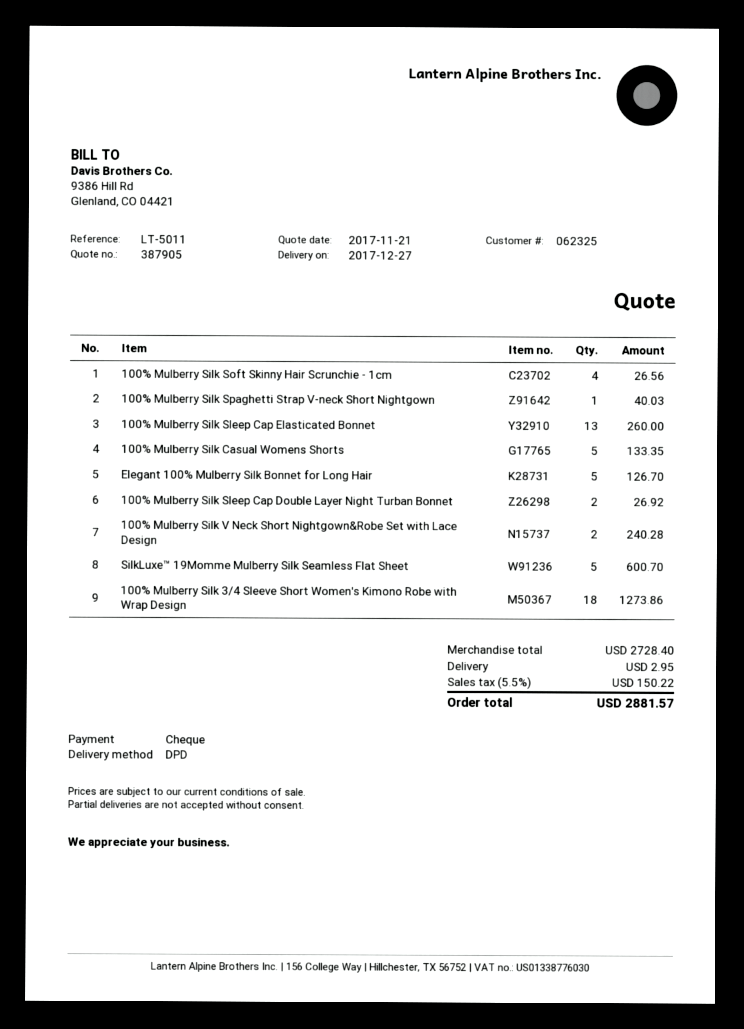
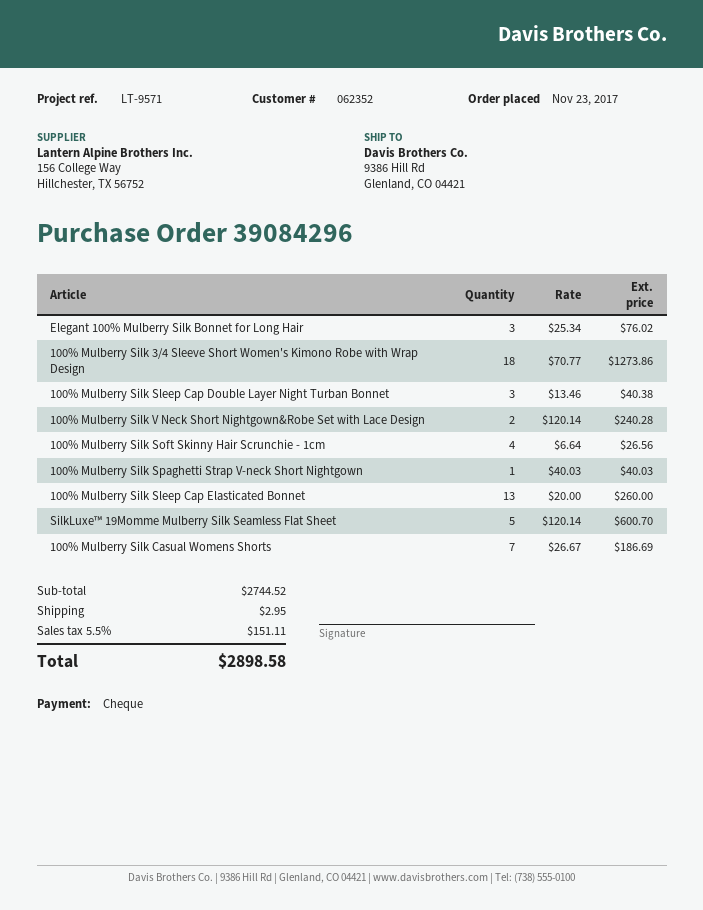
customer number: 062325 -> 062352
reference: LT-5011 -> LT-9571
100% Mulberry Silk Casual Womens Shorts: 5 for 133.35 -> 7 for 186.69
Elegant 100% Mulberry Silk Bonnet for Long Hair: 5 for 126.70 -> 3 for 76.02
100% Mulberry Silk Sleep Cap Double Layer Night Turban Bonnet: 2 for 26.92 -> 3 for 40.38
subtotal: 2728.40 -> 2744.52
tax: 5.5% = 150.22 -> 5.5% = 151.11
total: 2881.57 -> 2898.58

